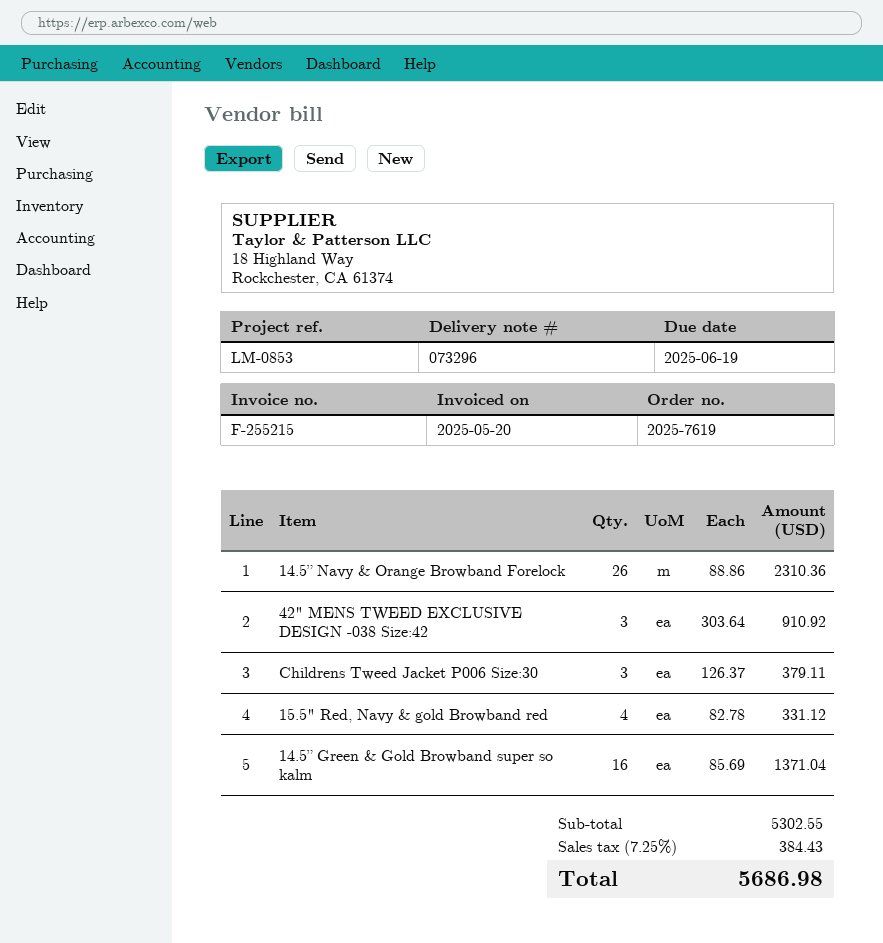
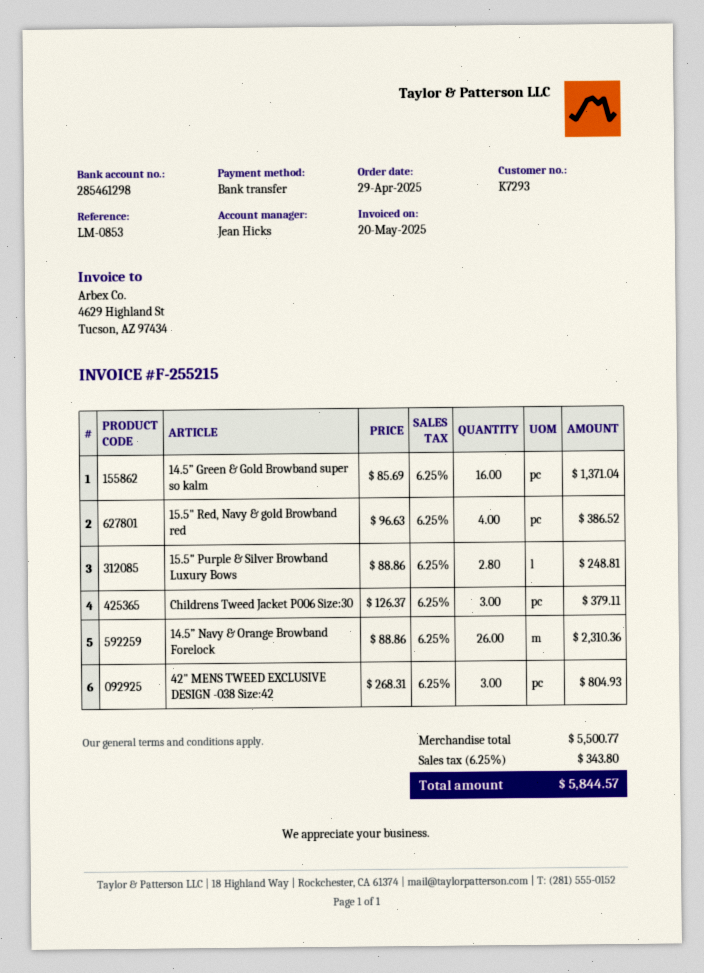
42" MENS TWEED EXCLUSIVE DESIGN -038 Size:42: 3 x 303.64 = 910.92 -> 3 x 268.31 = 804.93
15.5" Red, Navy & gold Browband red: 4 x 82.78 = 331.12 -> 4 x 96.63 = 386.52
15.5" Purple & Silver Browband Luxury Bows: none -> 2.8 x 88.86 = 248.81
subtotal: 5302.55 -> 5500.77
tax: 7.25% = 384.43 -> 6.25% = 343.80
total: 5686.98 -> 5844.57

